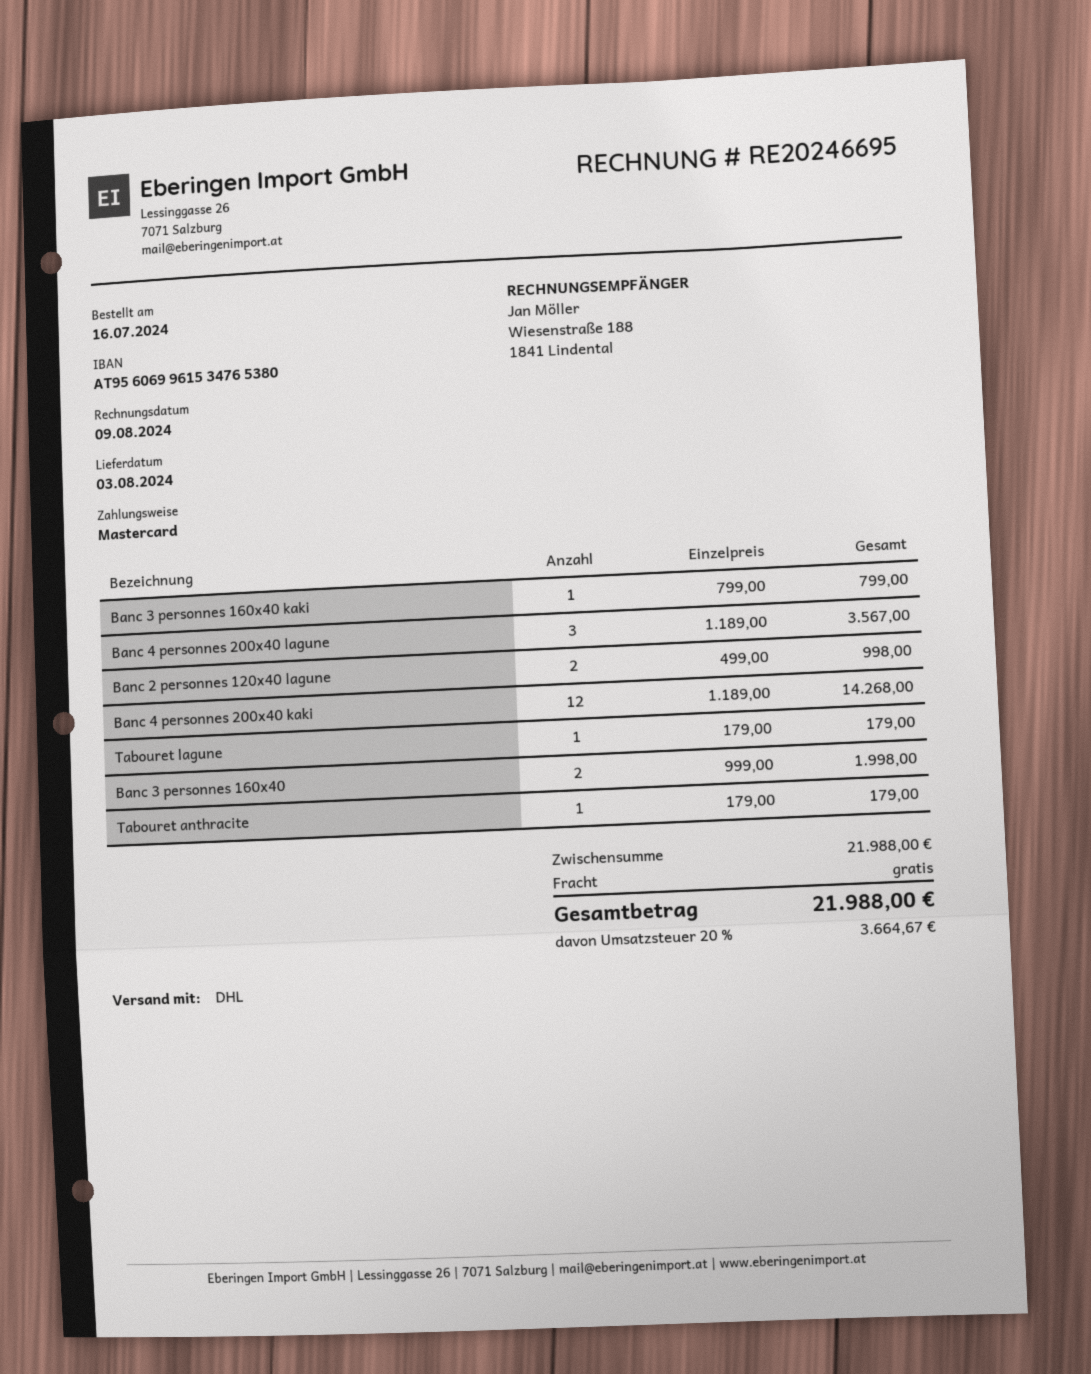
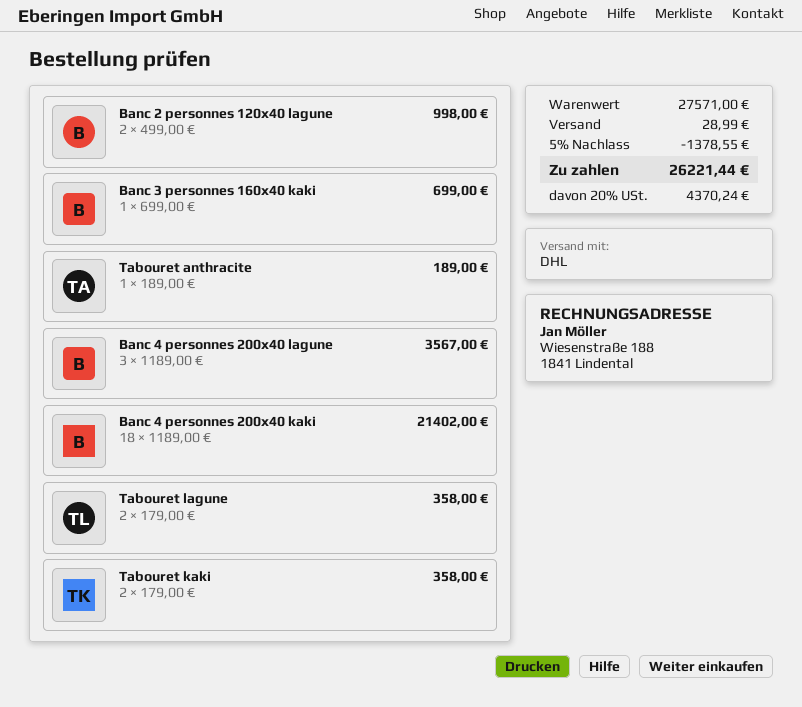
Banc 3 personnes 160x40 kaki: 1 x 799.00 = 799.00 -> 1 x 699.00 = 699.00
Banc 4 personnes 200x40 kaki: 12 x 1189.00 = 14268.00 -> 18 x 1189.00 = 21402.00
Tabouret lagune: 1 x 179.00 = 179.00 -> 2 x 179.00 = 358.00
Banc 3 personnes 160x40: 2 x 999.00 = 1998.00 -> none
Tabouret anthracite: 1 x 179.00 = 179.00 -> 1 x 189.00 = 189.00
Tabouret kaki: none -> 2 x 179.00 = 358.00
subtotal: 21988.00 -> 27571.00
discount: none -> 5% = 1378.55
shipping: 0.00 -> 28.99
tax: 20% = 3664.67 -> 20% = 4370.24
total: 21988.00 -> 26221.44

